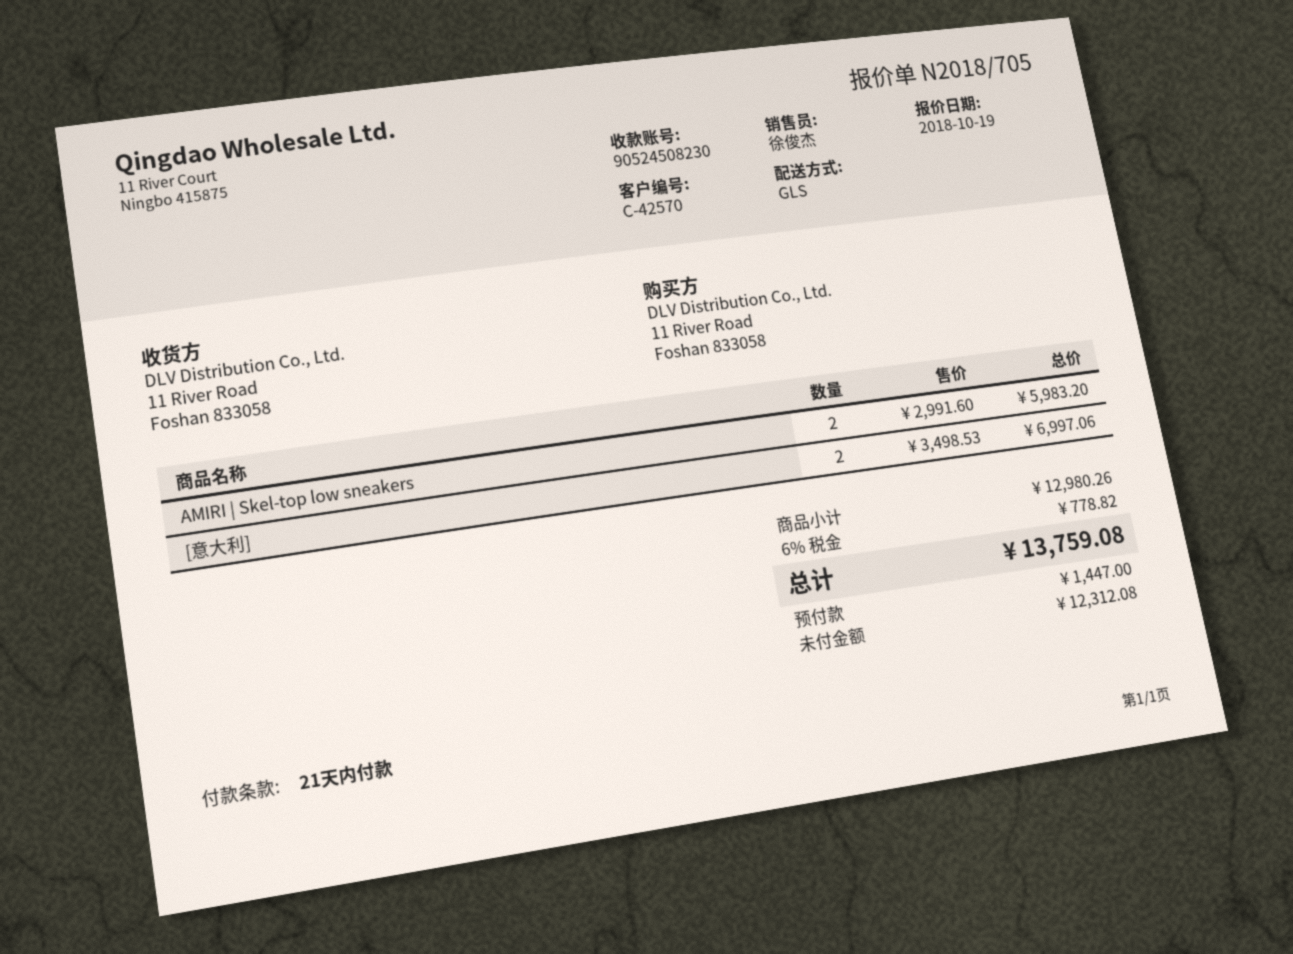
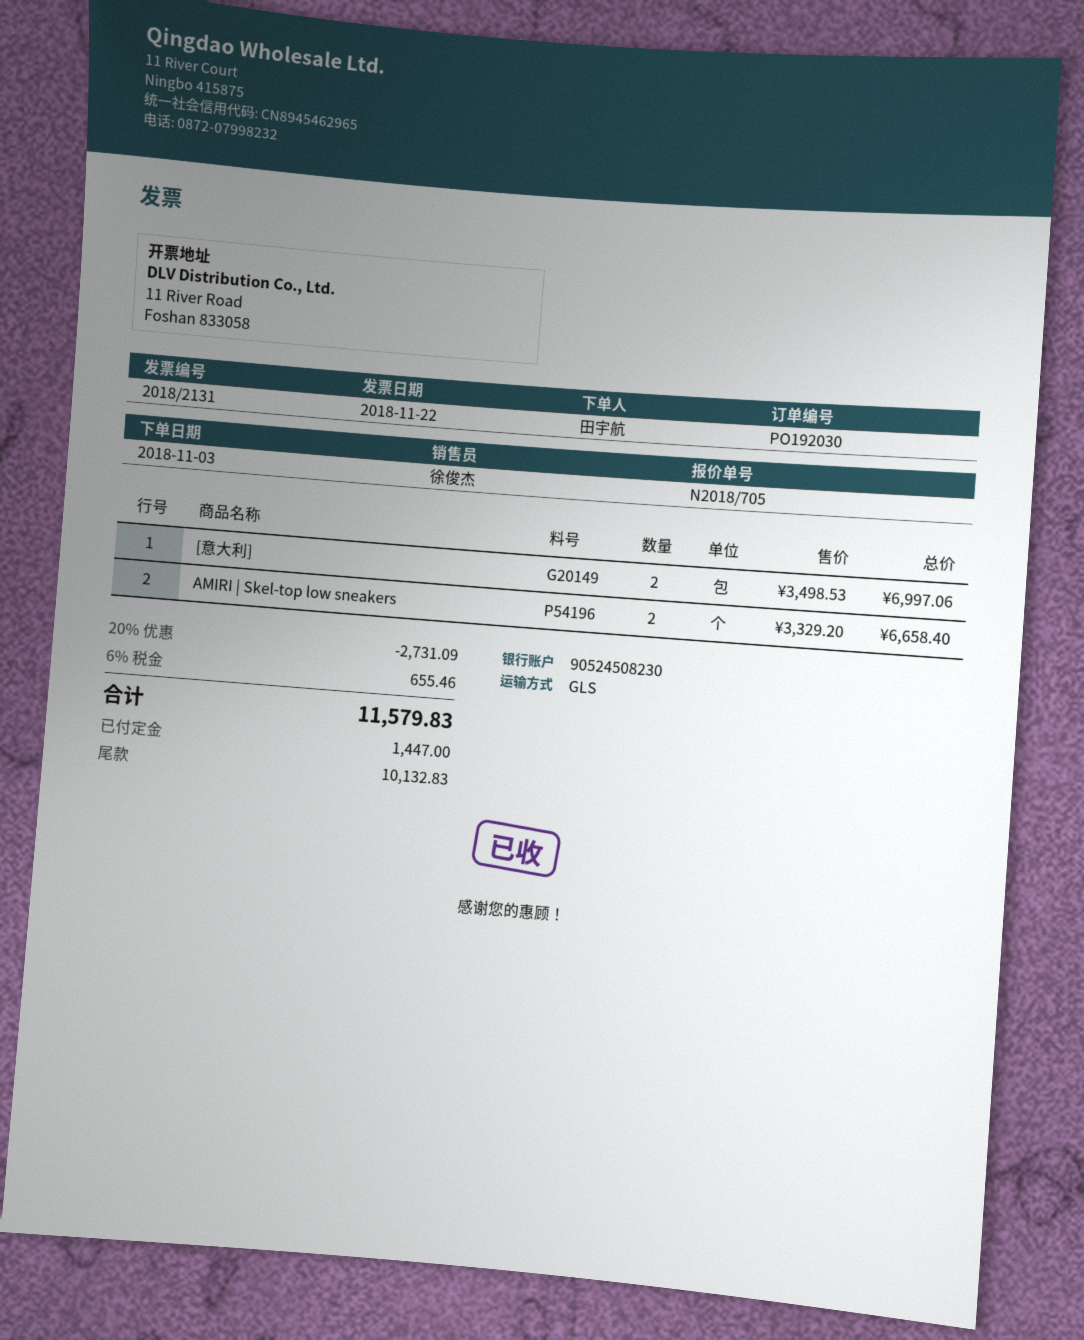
AMIRI | Skel-top low sneakers: 2 x 2991.60 = 5983.20 -> 2 x 3329.20 = 6658.40
discount: none -> 20% = 2731.09
tax: 6% = 778.82 -> 6% = 655.46
total: 13759.08 -> 11579.83
balance: 12312.08 -> 10132.83

